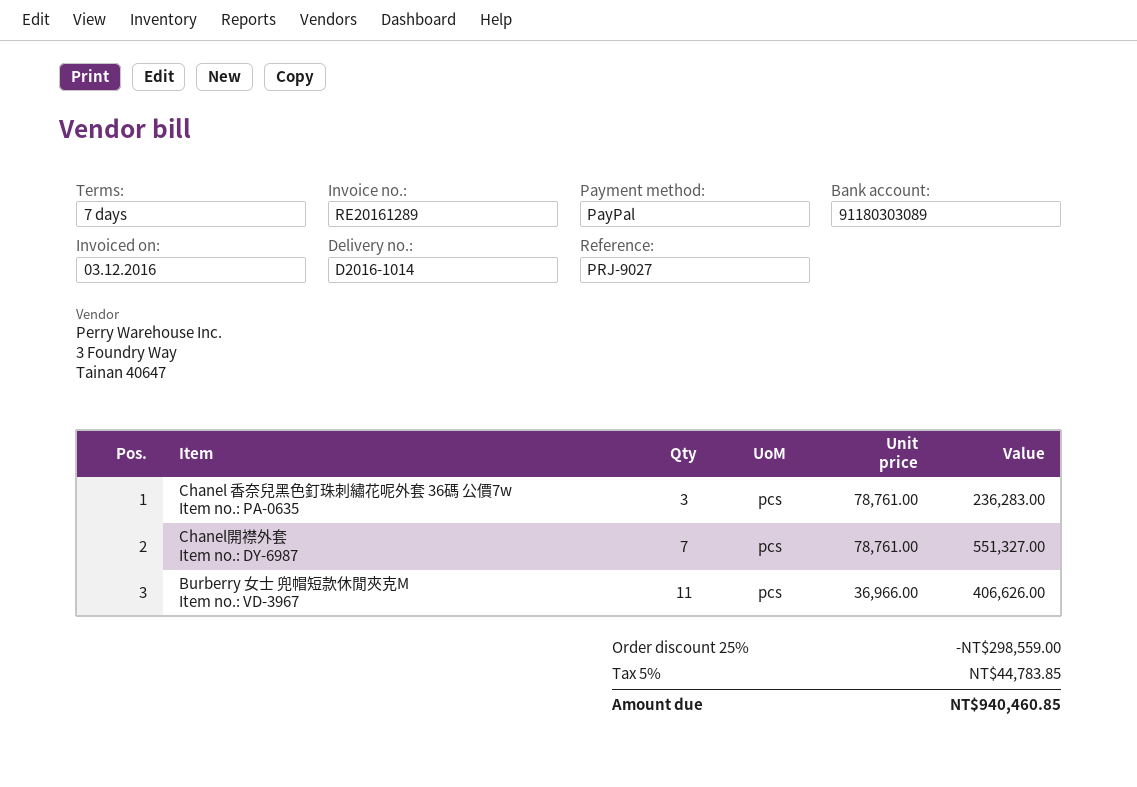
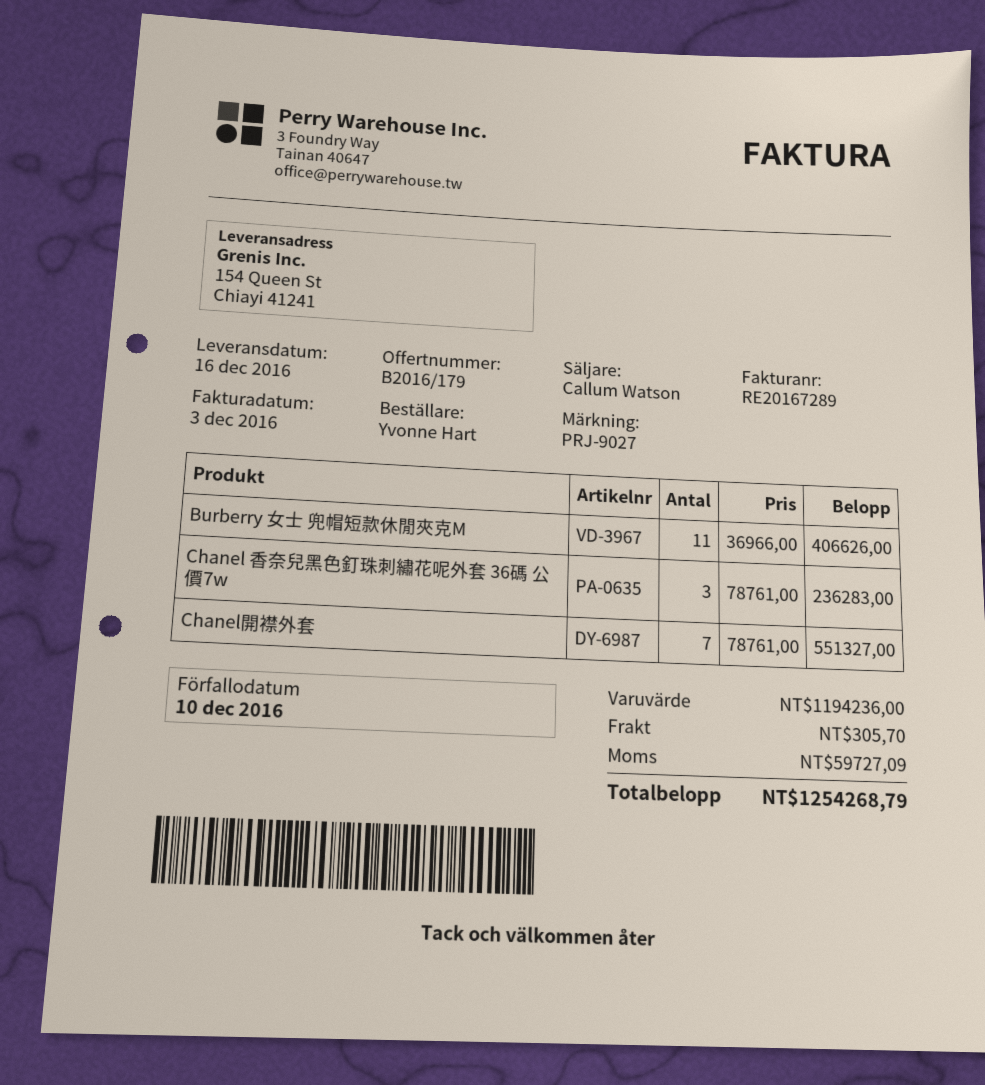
invoice number: RE20161289 -> RE20167289
discount: 25% = 298559.00 -> none
shipping: none -> 305.70
tax: 44783.85 -> 59727.09
total: 940460.85 -> 1254268.79

